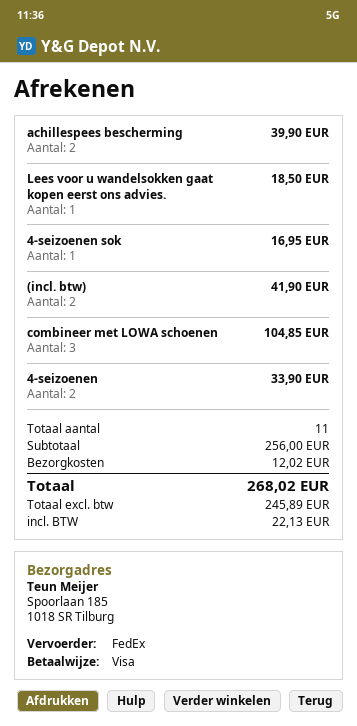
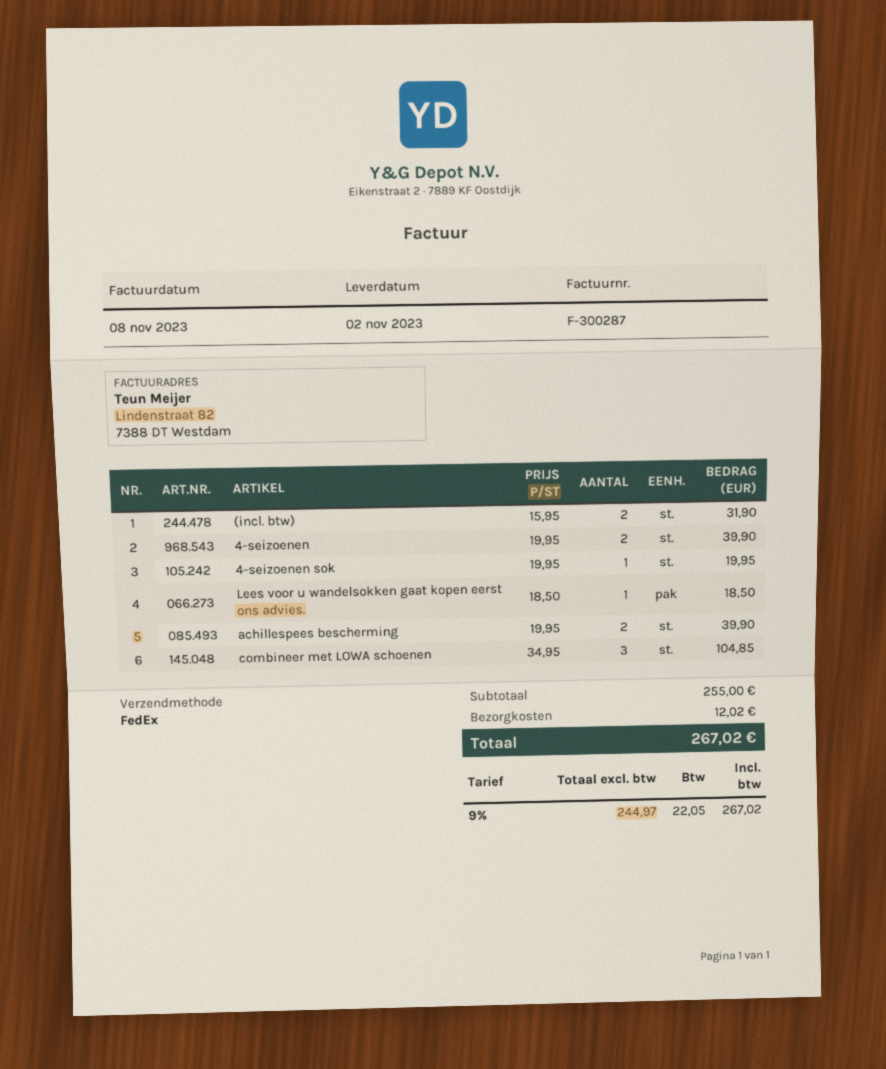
4-seizoenen sok: 1 for 16.95 -> 1 for 19.95
(incl. btw): 2 for 41.90 -> 2 for 31.90
4-seizoenen: 2 for 33.90 -> 2 for 39.90
subtotal: 256.00 -> 255.00
net: 245.89 -> 244.97
tax: 22.13 -> 22.05
total: 268.02 -> 267.02

